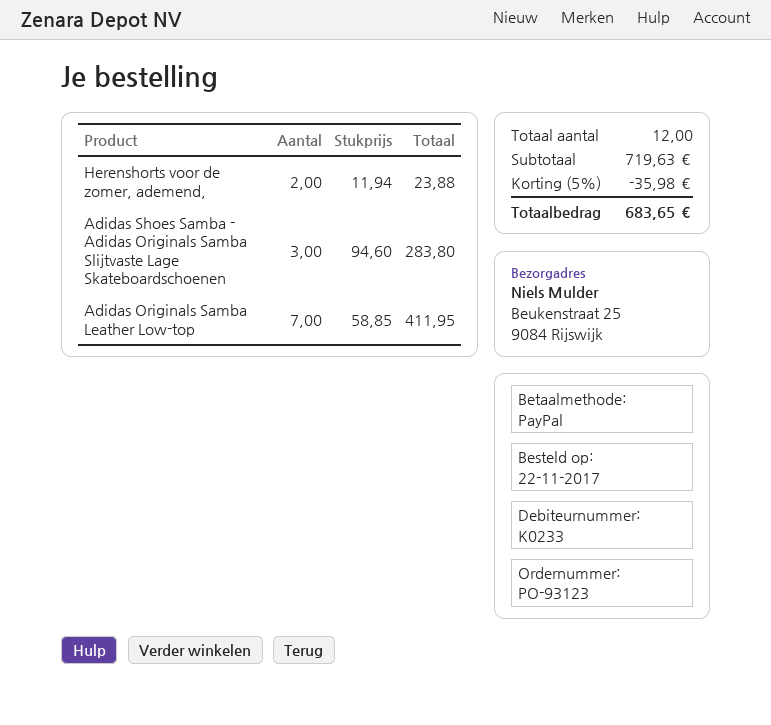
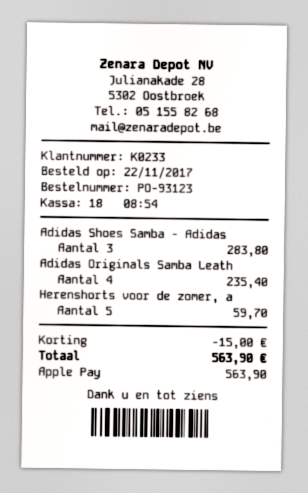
payment method: PayPal -> Apple Pay
Herenshorts voor de zomer, ademend,: 2 for 23.88 -> 5 for 59.70
Adidas Originals Samba Leather Low-top: 7 for 411.95 -> 4 for 235.40
discount: 35.98 -> 15.00
total: 683.65 -> 563.90

